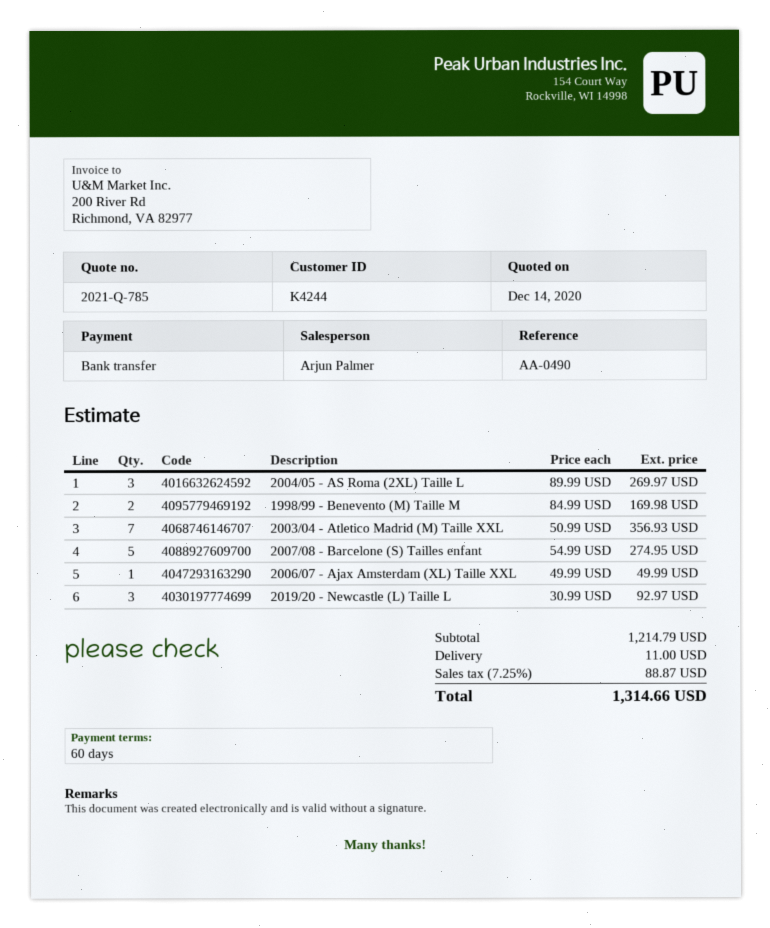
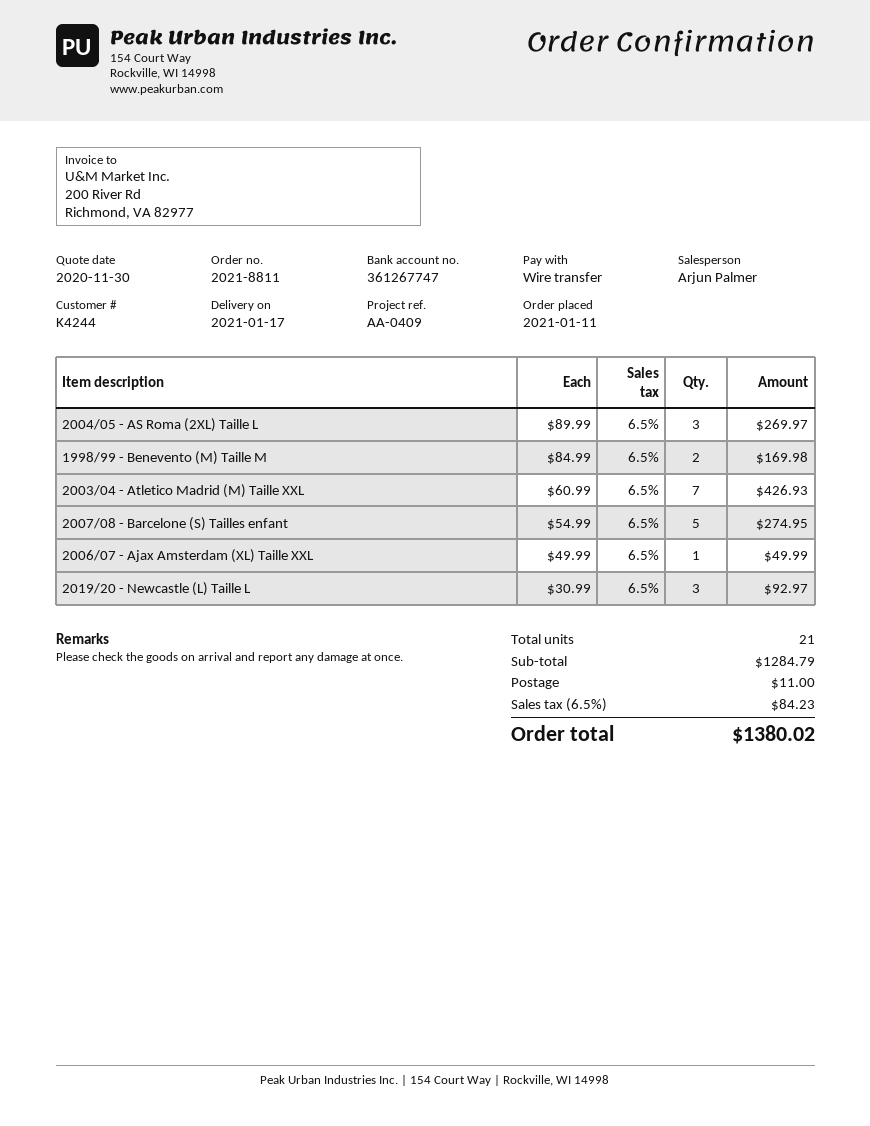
quote date: 2020-12-14 -> 2020-11-30
reference: AA-0490 -> AA-0409
2003/04 - Atletico Madrid (M) Taille XXL: 7 x 50.99 = 356.93 -> 7 x 60.99 = 426.93
subtotal: 1214.79 -> 1284.79
tax: 7.25% = 88.87 -> 6.5% = 84.23
total: 1314.66 -> 1380.02

